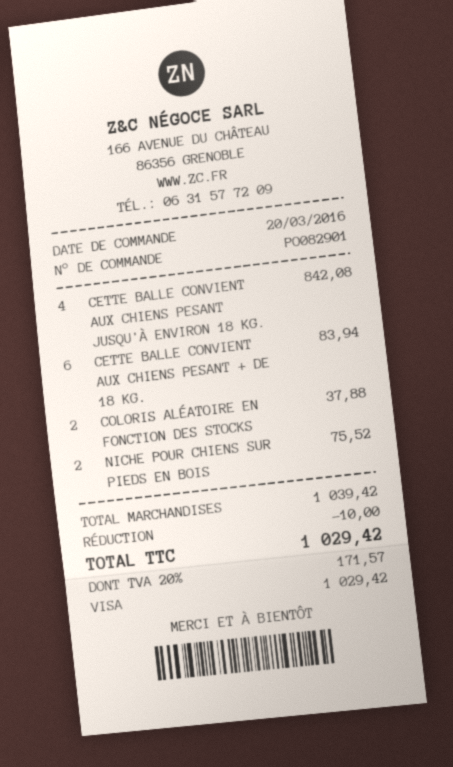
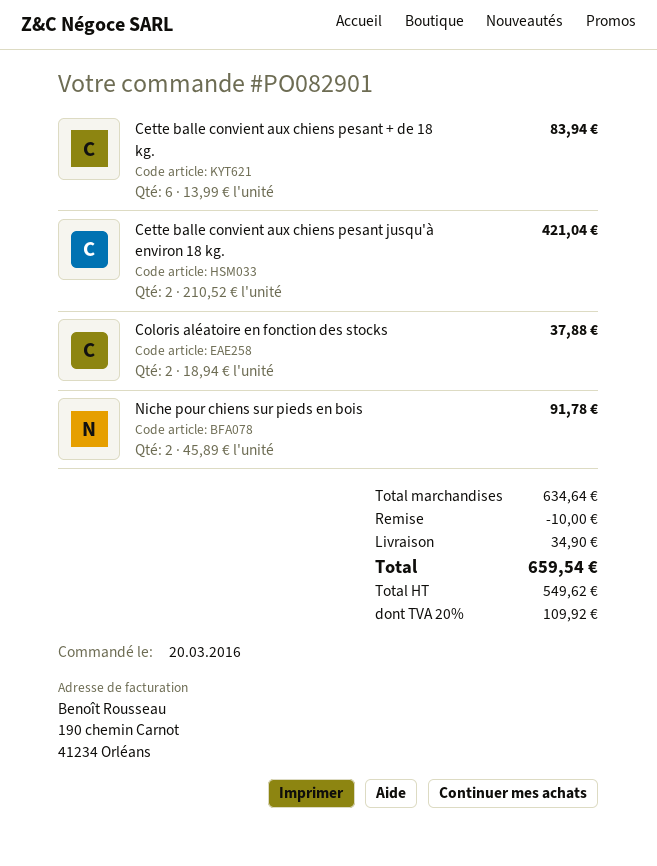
CETTE BALLE CONVIENT AUX CHIENS PESANT JUSQU'À ENVIRON 18 KG.: 4 for 842.08 -> 2 for 421.04
NICHE POUR CHIENS SUR PIEDS EN BOIS: 2 for 75.52 -> 2 for 91.78
subtotal: 1039.42 -> 634.64
shipping: none -> 34.90
tax: 20% = 171.57 -> 20% = 109.92
total: 1029.42 -> 659.54

